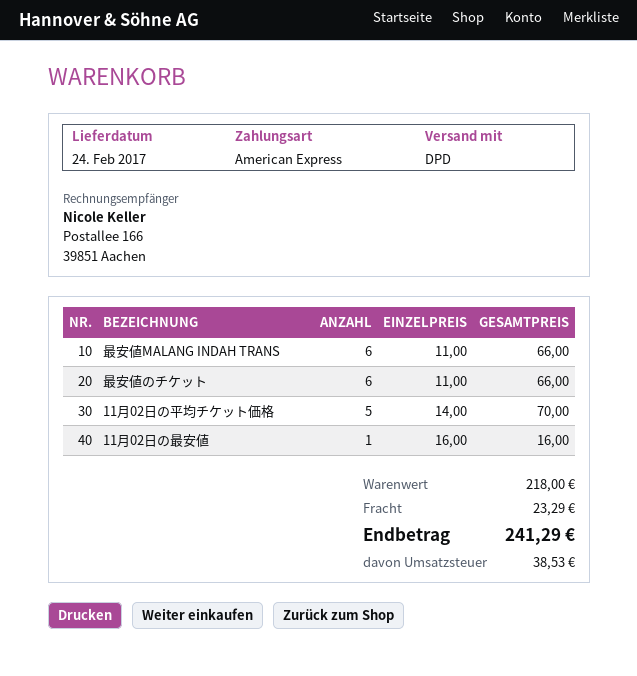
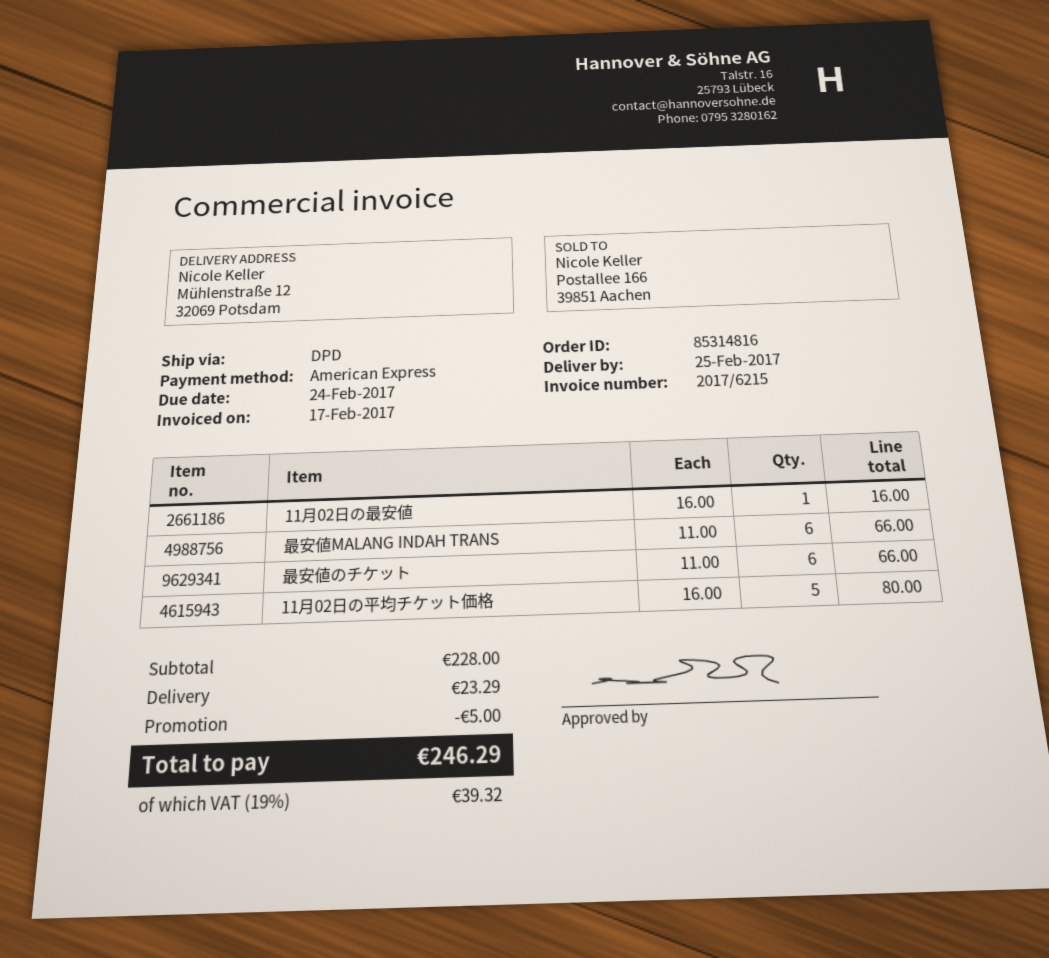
delivery date: 2017-02-24 -> 2017-02-25
11月02日の平均チケット価格: 5 x 14.00 = 70.00 -> 5 x 16.00 = 80.00
subtotal: 218.00 -> 228.00
discount: none -> 5.00
tax: 38.53 -> 39.32
total: 241.29 -> 246.29

